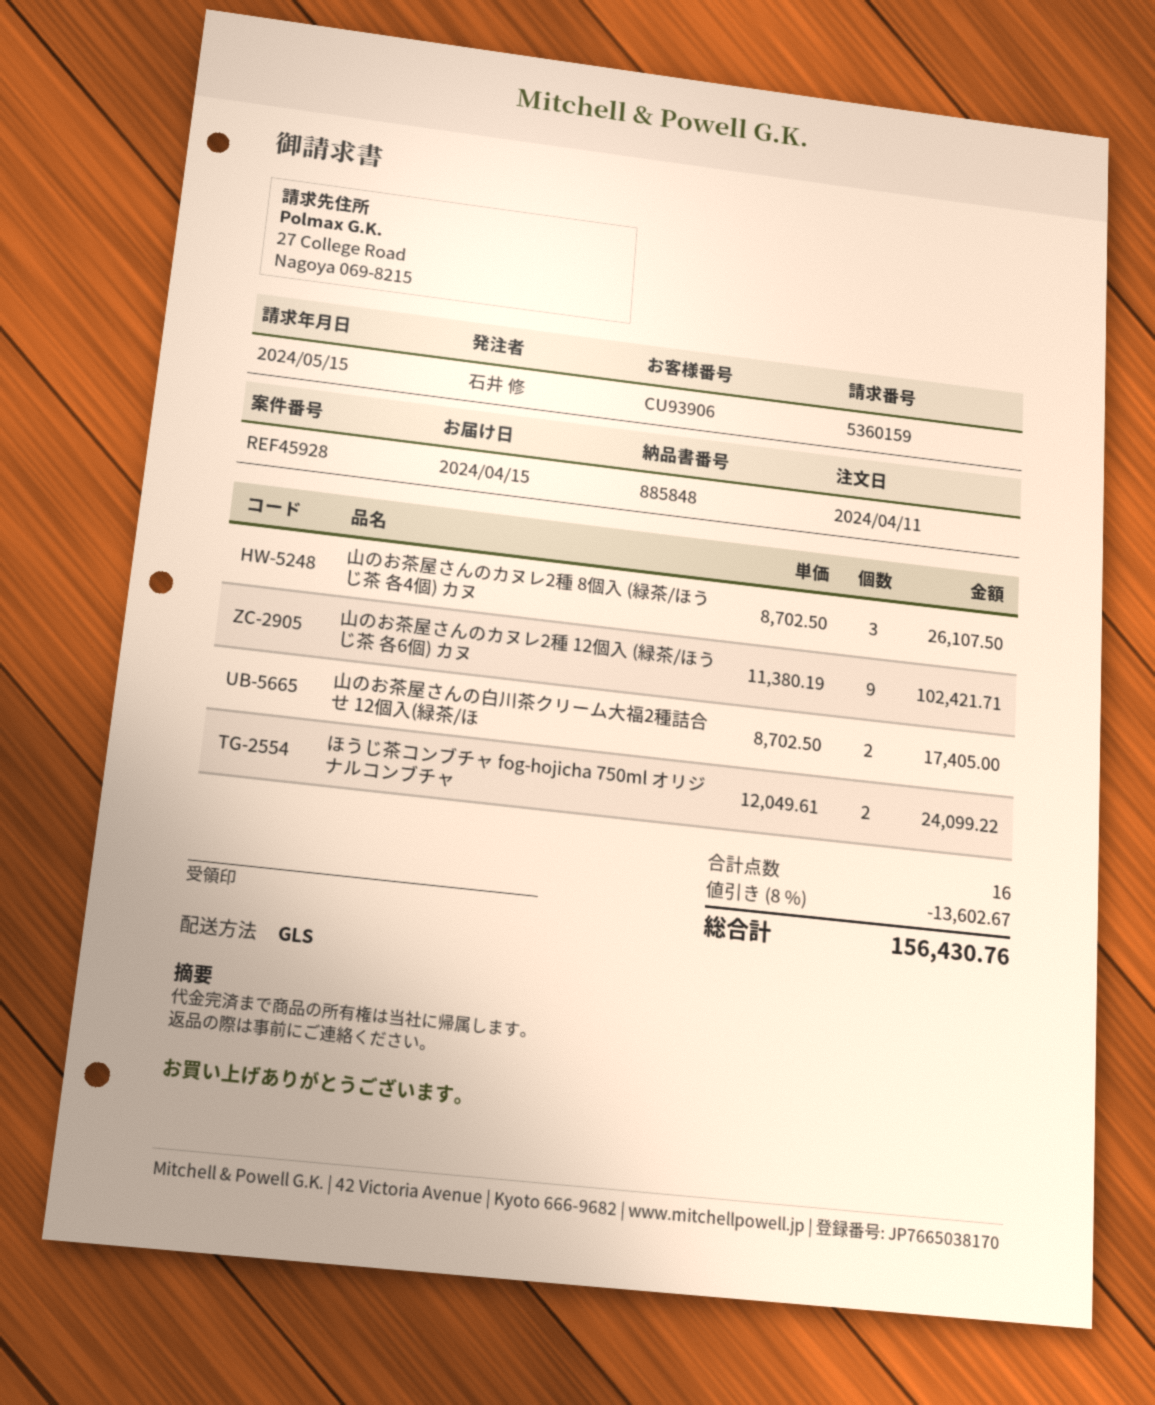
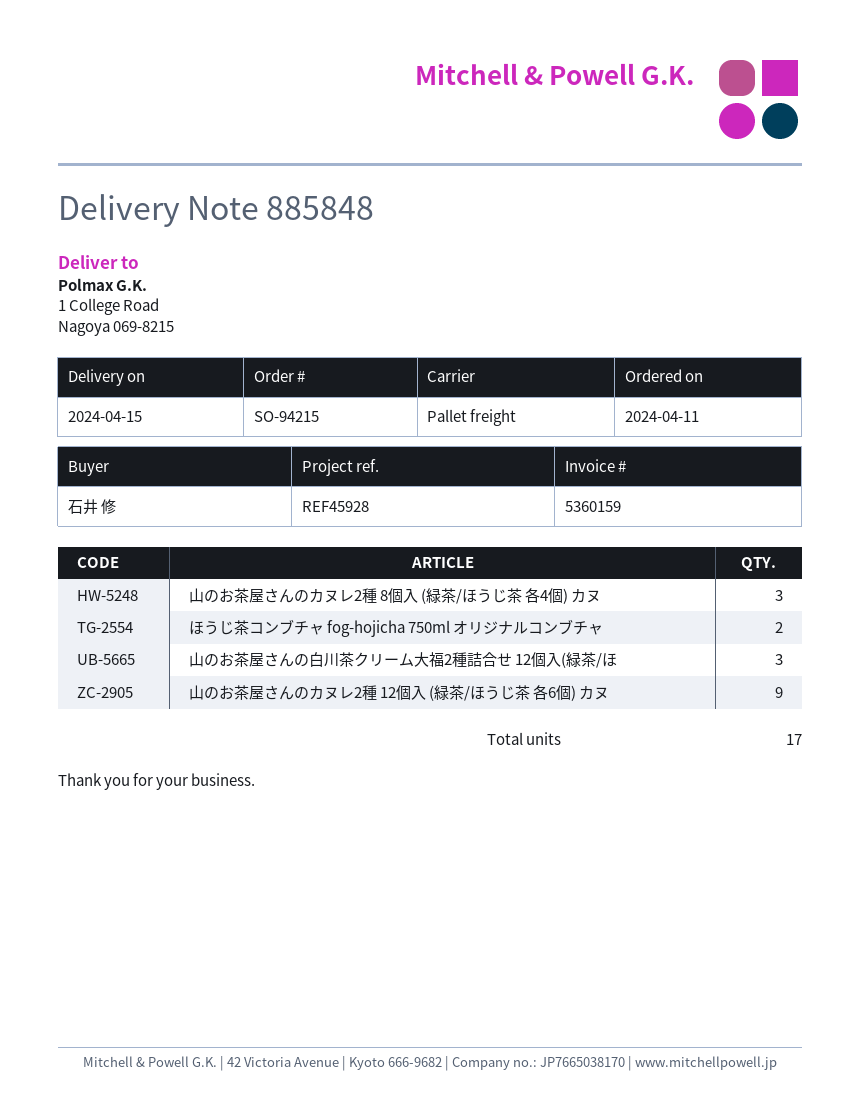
shipping method: GLS -> pallet freight
山のお茶屋さんの白川茶クリーム大福2種詰合せ 12個入(緑茶/ほ: 2 -> 3
total quantity: 16 -> 17

